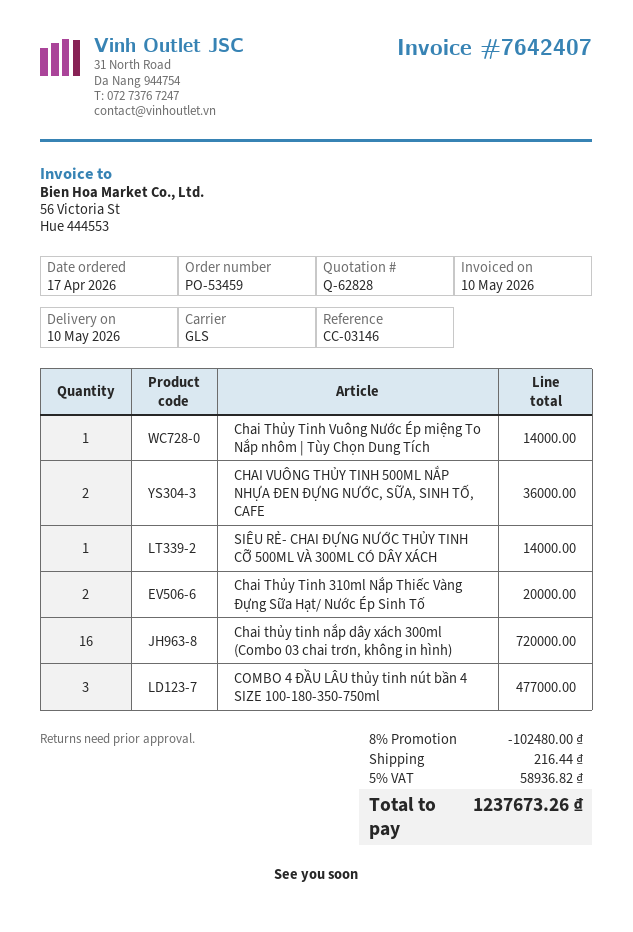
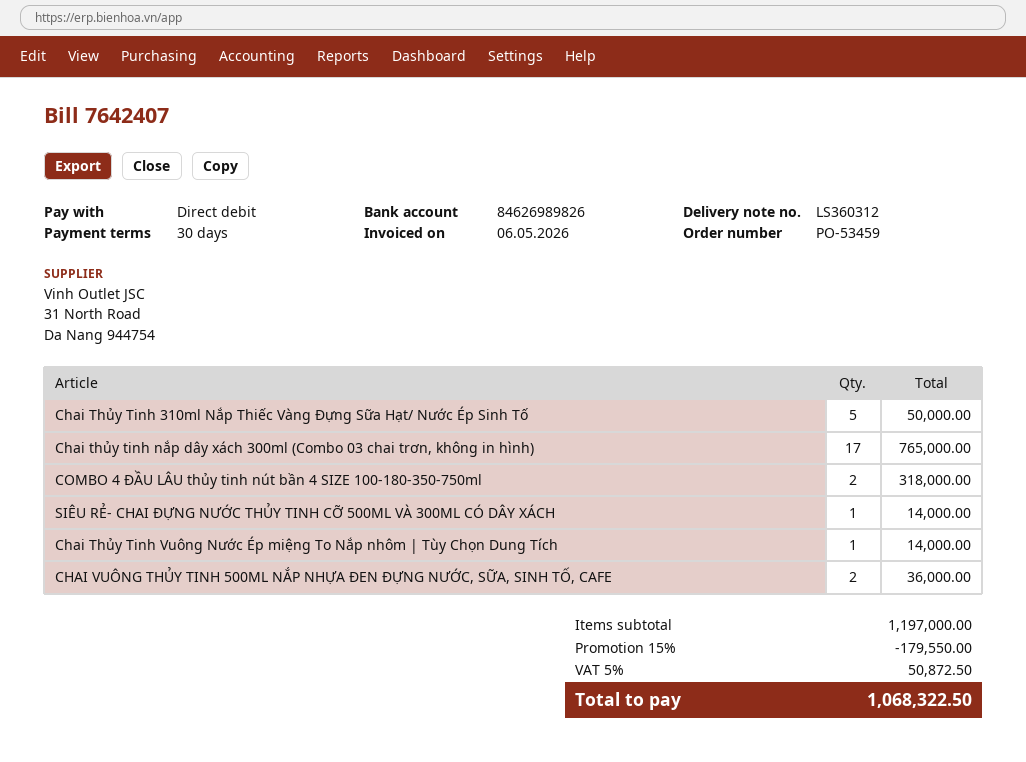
invoice date: 2026-05-10 -> 2026-05-06
Chai Thủy Tinh 310ml Nắp Thiếc Vàng Đựng Sữa Hạt/ Nước Ép Sinh Tố: 2 for 20000.00 -> 5 for 50000.00
Chai thủy tinh nắp dây xách 300ml (Combo 03 chai trơn, không in hình): 16 for 720000.00 -> 17 for 765000.00
COMBO 4 ĐẦU LÂU thủy tinh nút bần 4 SIZE 100-180-350-750ml: 3 for 477000.00 -> 2 for 318000.00
discount: 8% = 102480.00 -> 15% = 179550.00
shipping: 216.44 -> none
tax: 5% = 58936.82 -> 5% = 50872.50
total: 1237673.26 -> 1068322.50

